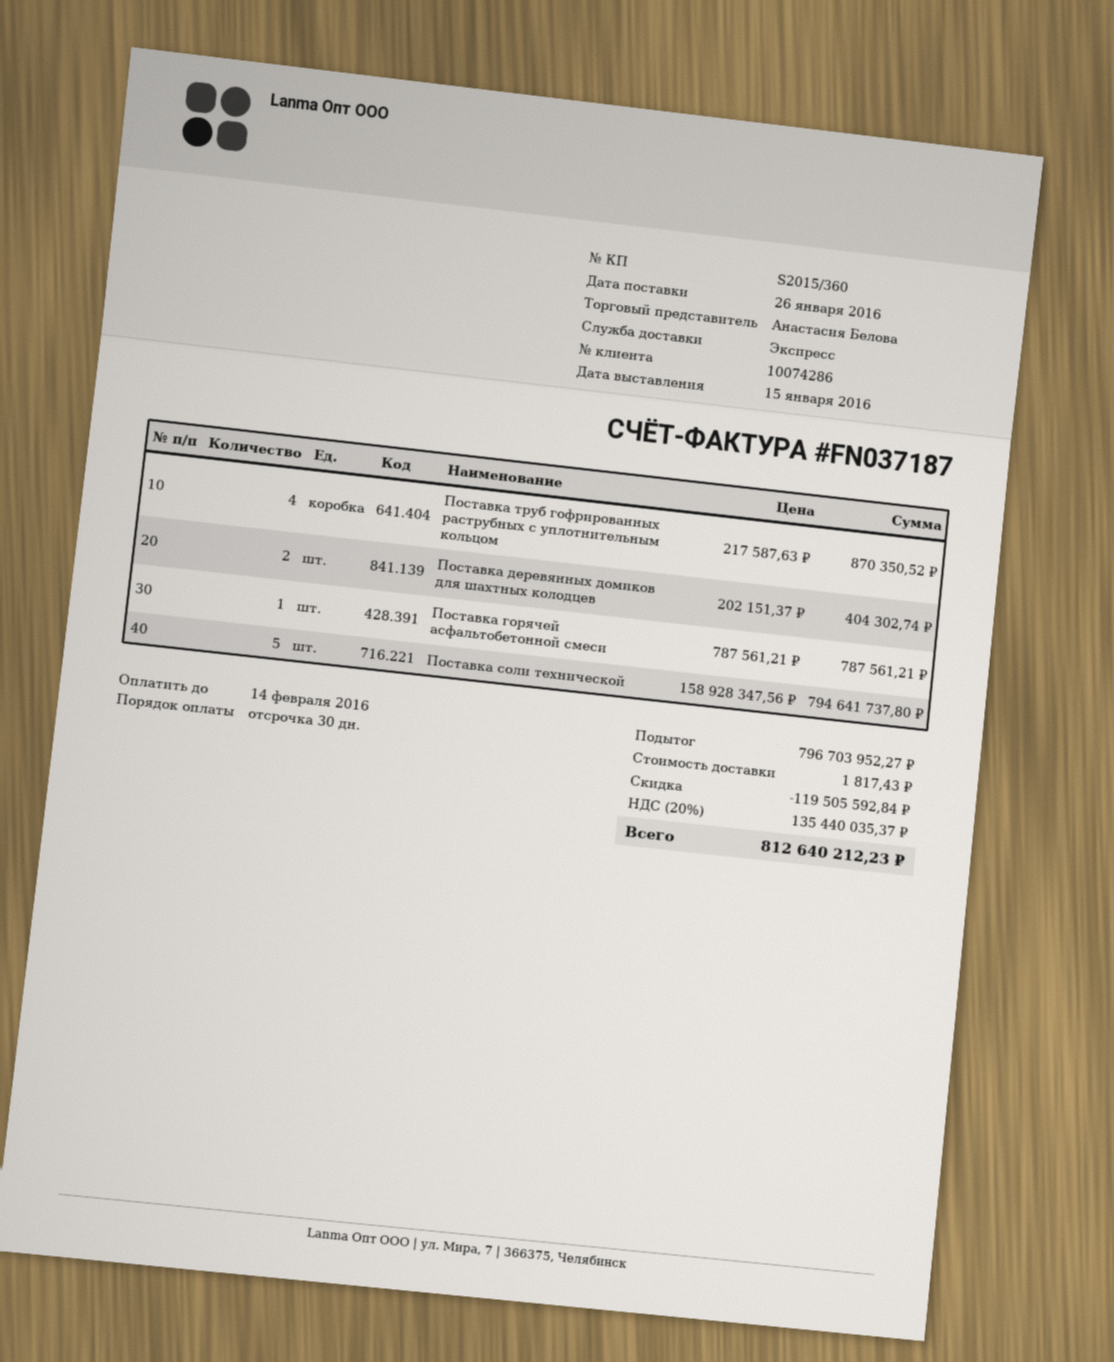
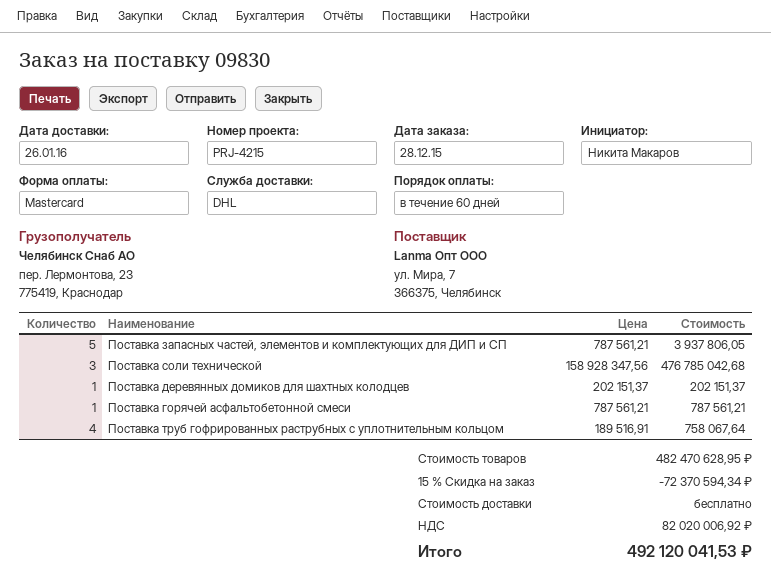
payment terms: 30 days -> 60 days
shipping method: express -> DHL
Поставка труб гофрированных раструбных с уплотнительным кольцом: 4 x 217587.63 = 870350.52 -> 4 x 189516.91 = 758067.64
Поставка деревянных домиков для шахтных колодцев: 2 x 202151.37 = 404302.74 -> 1 x 202151.37 = 202151.37
Поставка соли технической: 5 x 158928347.56 = 794641737.80 -> 3 x 158928347.56 = 476785042.68
Поставка запасных частей, элементов и комплектующих для ДИП и СП: none -> 5 x 787561.21 = 3937806.05
subtotal: 796703952.27 -> 482470628.95
discount: 119505592.84 -> 72370594.34
shipping: 1817.43 -> 0.00
tax: 135440035.37 -> 82020006.92
total: 812640212.23 -> 492120041.53

